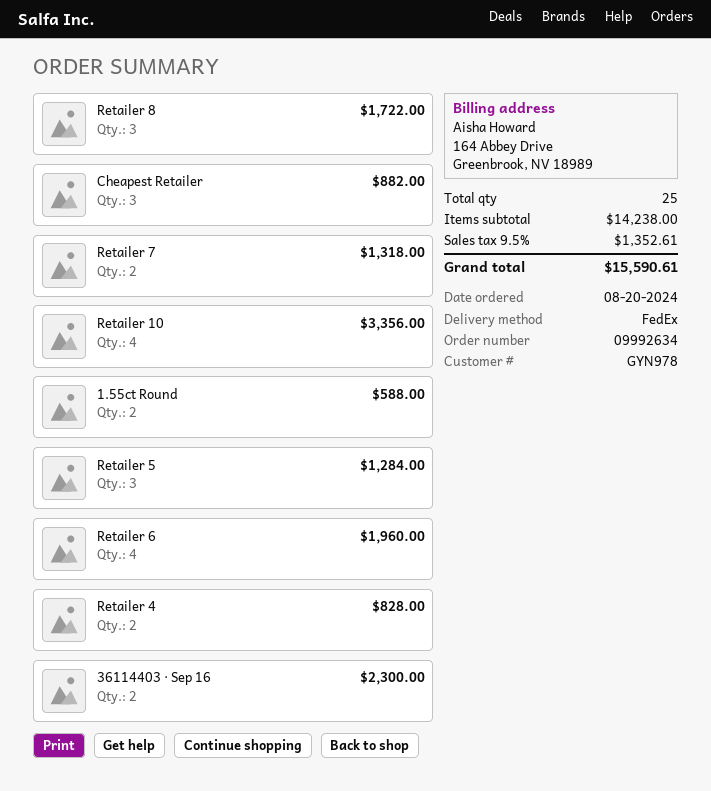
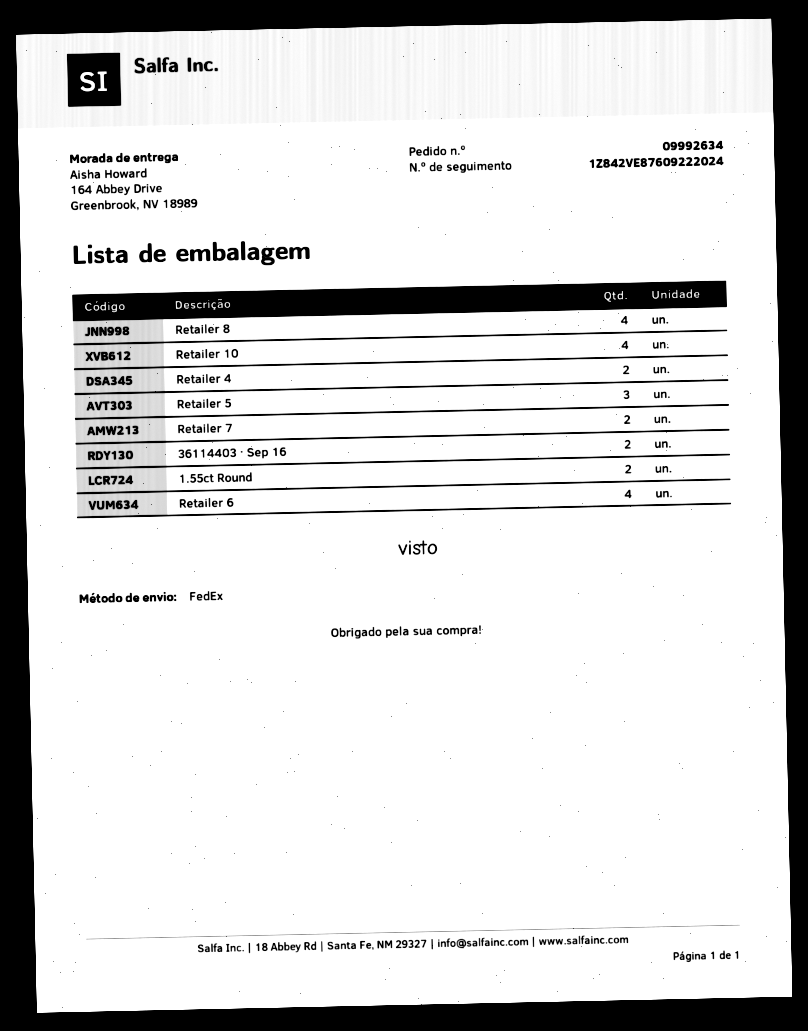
Retailer 8: 3 -> 4
Cheapest Retailer: 3 -> none

